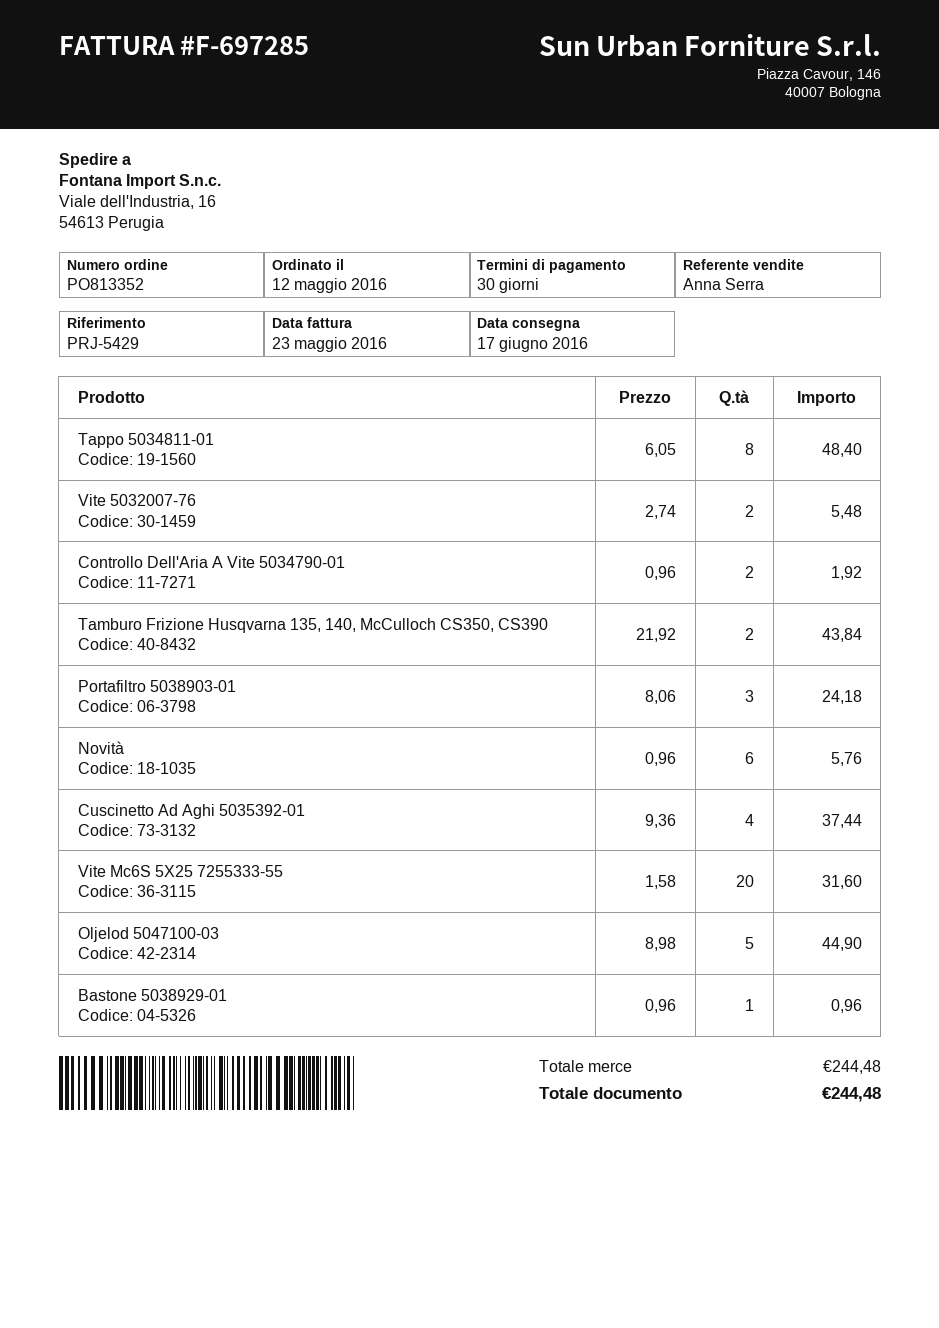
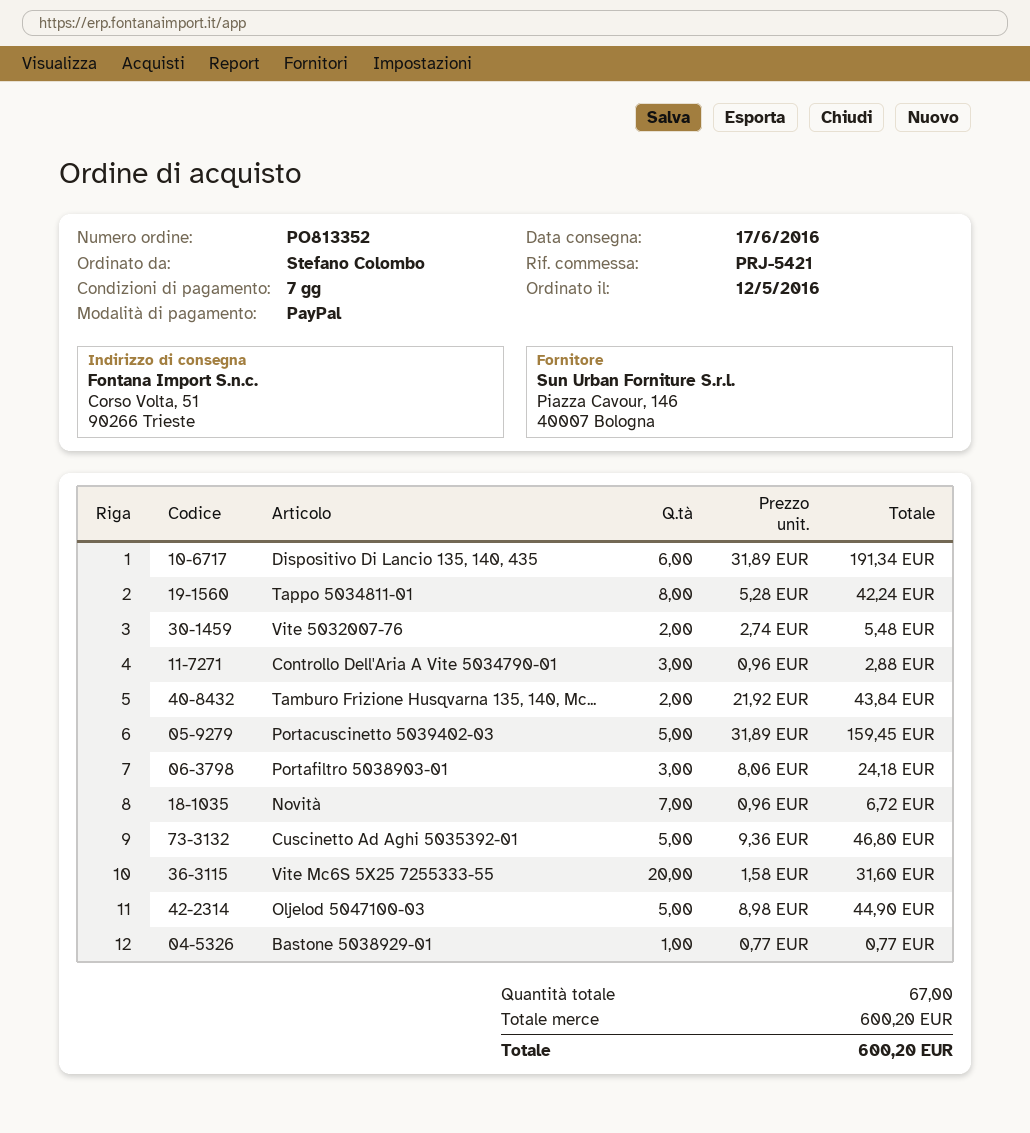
payment terms: 30 days -> 7 days
reference: PRJ-5429 -> PRJ-5421
ship to: Viale dell'Industria, 16, 54613 Perugia -> Corso Volta, 51, 90266 Trieste
Tappo 5034811-01: 8 x 6.05 = 48.40 -> 8 x 5.28 = 42.24
Controllo Dell'Aria A Vite 5034790-01: 2 x 0.96 = 1.92 -> 3 x 0.96 = 2.88
Novità: 6 x 0.96 = 5.76 -> 7 x 0.96 = 6.72
Cuscinetto Ad Aghi 5035392-01: 4 x 9.36 = 37.44 -> 5 x 9.36 = 46.80
Bastone 5038929-01: 1 x 0.96 = 0.96 -> 1 x 0.77 = 0.77
Dispositivo Di Lancio 135, 140, 435: none -> 6 x 31.89 = 191.34
Portacuscinetto 5039402-03: none -> 5 x 31.89 = 159.45
subtotal: 244.48 -> 600.20
total: 244.48 -> 600.20

